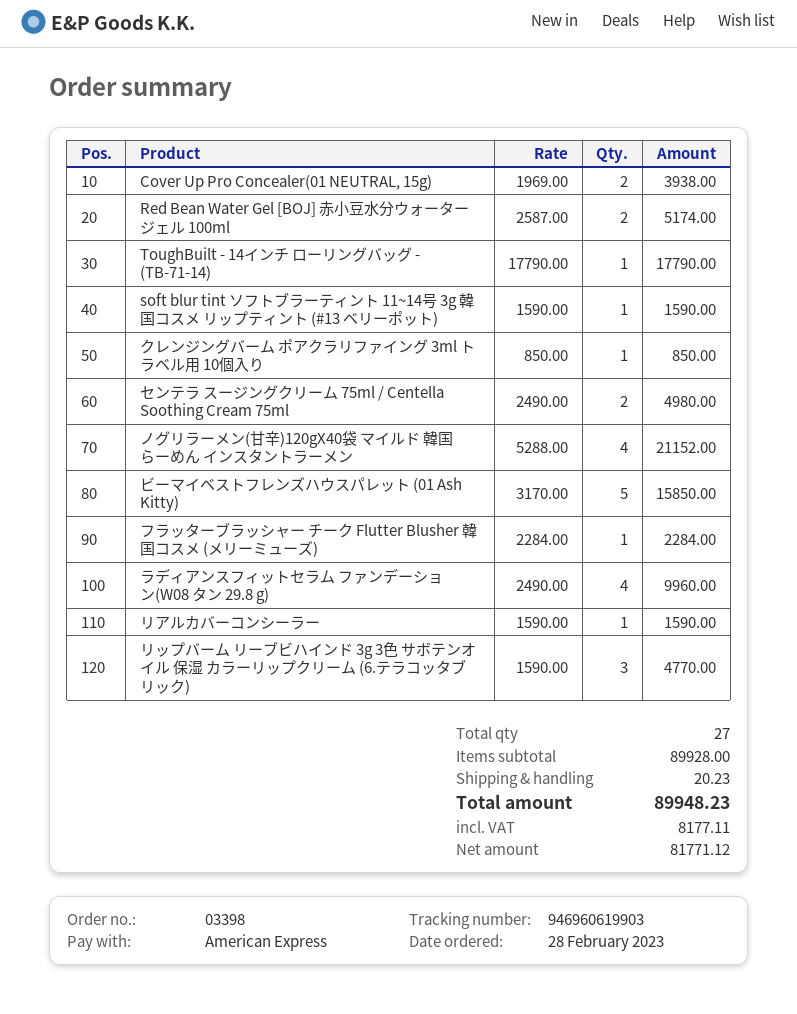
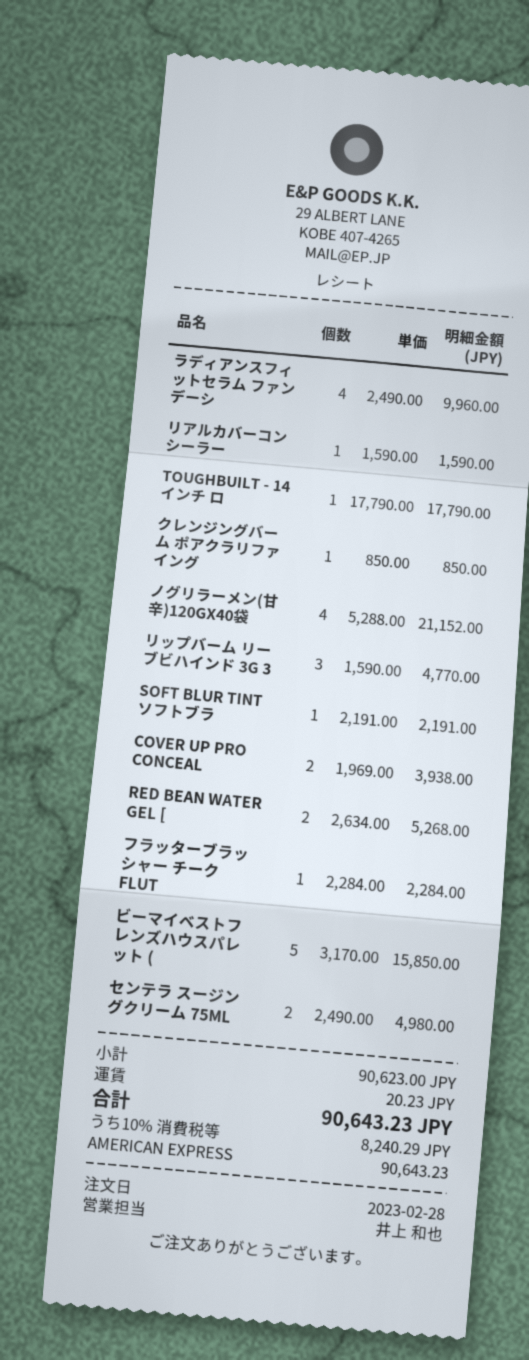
Red Bean Water Gel [BOJ] 赤小豆水分ウォータージェル 100ml: 2 x 2587.00 = 5174.00 -> 2 x 2634.00 = 5268.00
soft blur tint ソフトブラーティント 11~14号 3g 韓国コスメ リップティント (#13 ベリーポット): 1 x 1590.00 = 1590.00 -> 1 x 2191.00 = 2191.00
subtotal: 89928.00 -> 90623.00
tax: 8177.11 -> 8240.29
total: 89948.23 -> 90643.23

